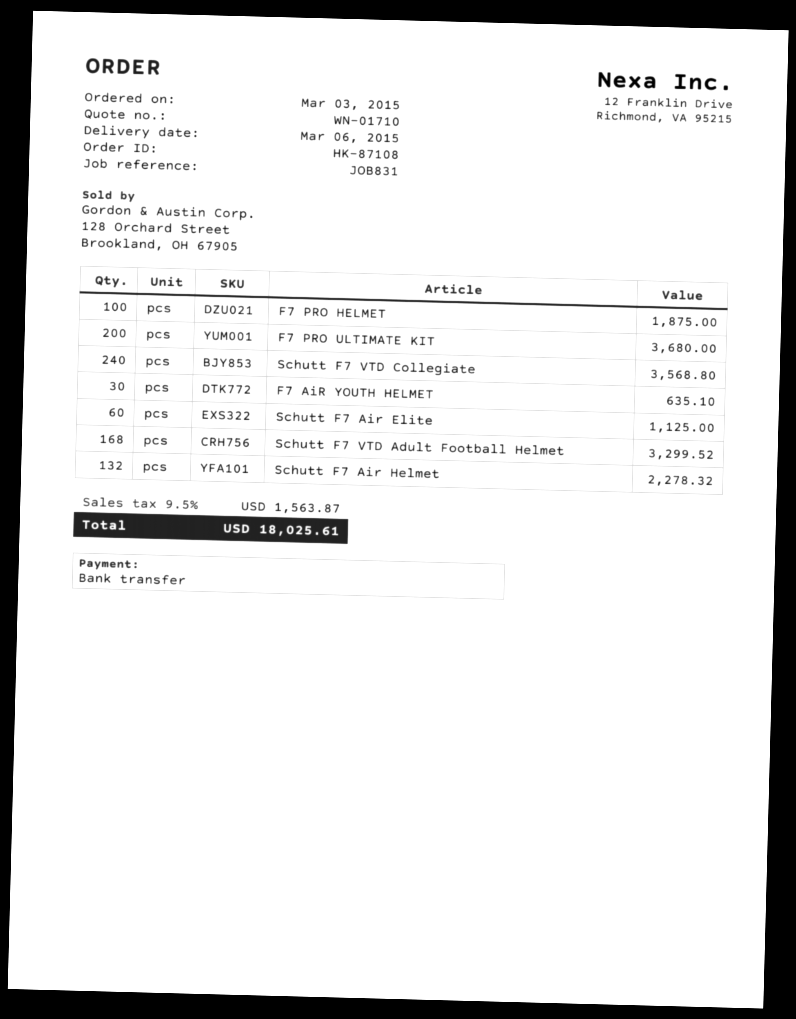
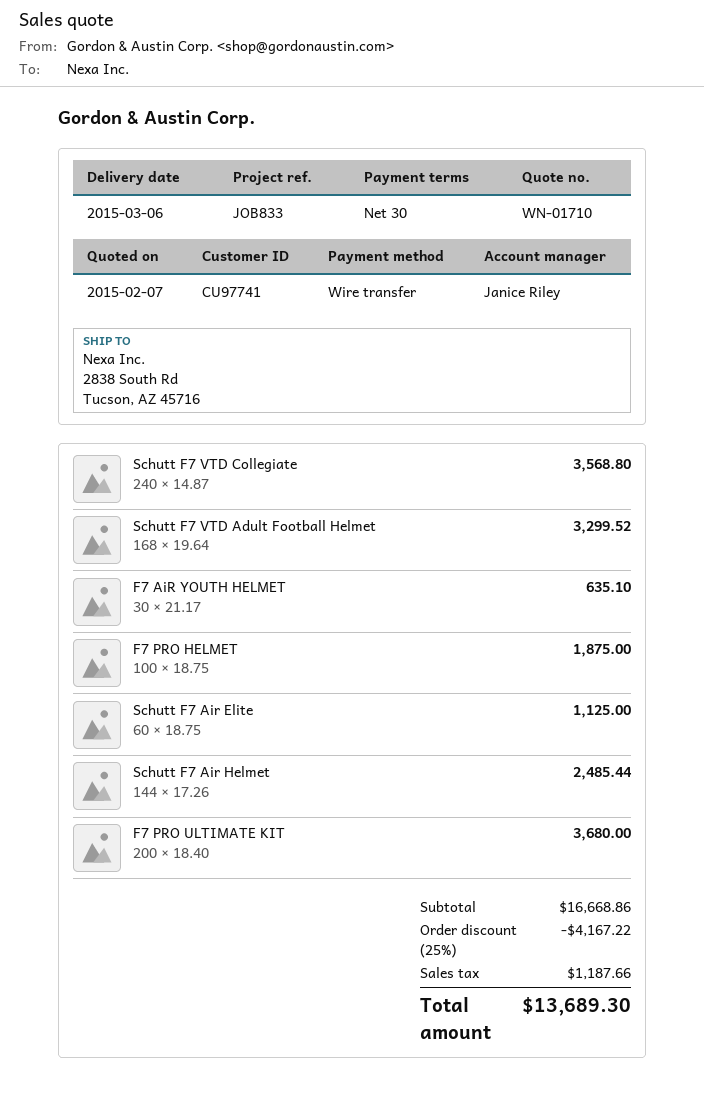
reference: JOB831 -> JOB833
Schutt F7 Air Helmet: 132 for 2278.32 -> 144 for 2485.44
discount: none -> 25% = 4167.22
tax: 1563.87 -> 1187.66
total: 18025.61 -> 13689.30

